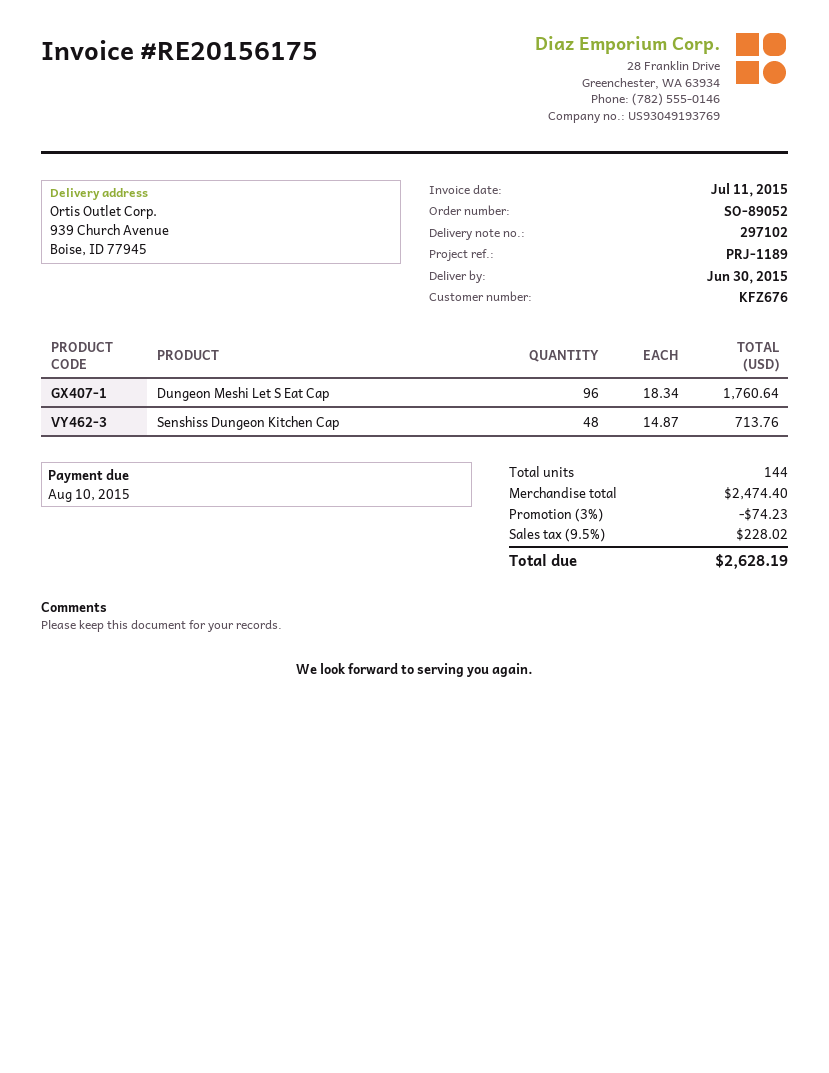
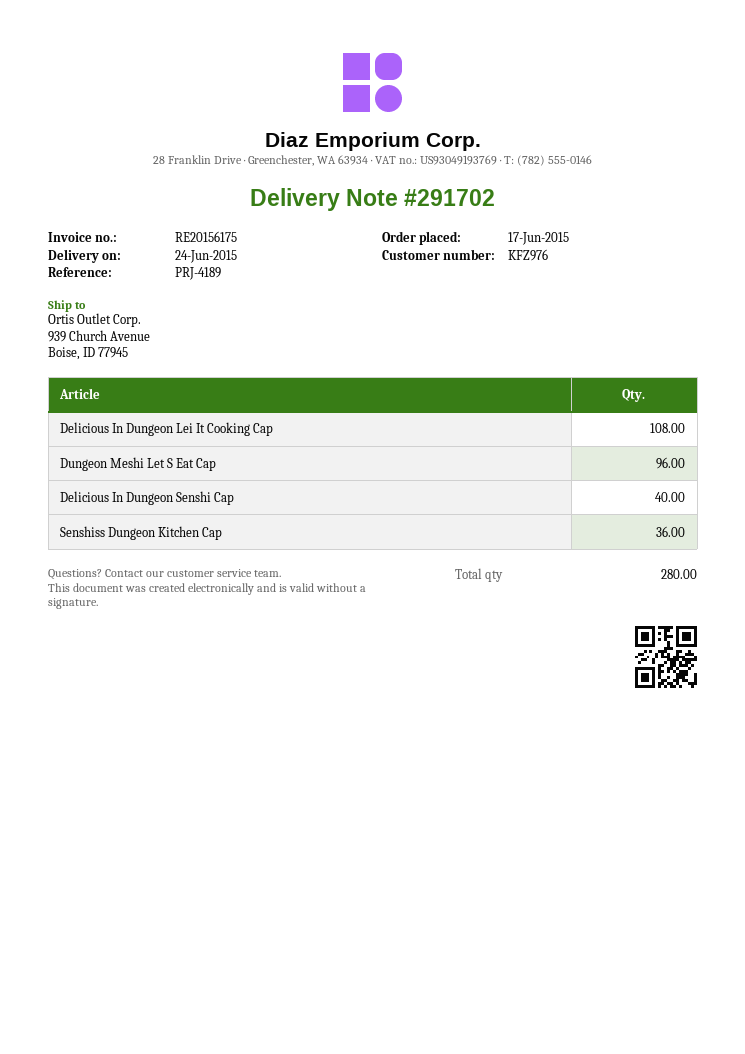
delivery note number: 297102 -> 291702
delivery date: 2015-06-30 -> 2015-06-24
customer number: KFZ676 -> KFZ976
reference: PRJ-1189 -> PRJ-4189
Senshiss Dungeon Kitchen Cap: 48 -> 36
Delicious In Dungeon Lei It Cooking Cap: none -> 108
Delicious In Dungeon Senshi Cap: none -> 40
total quantity: 144 -> 280

